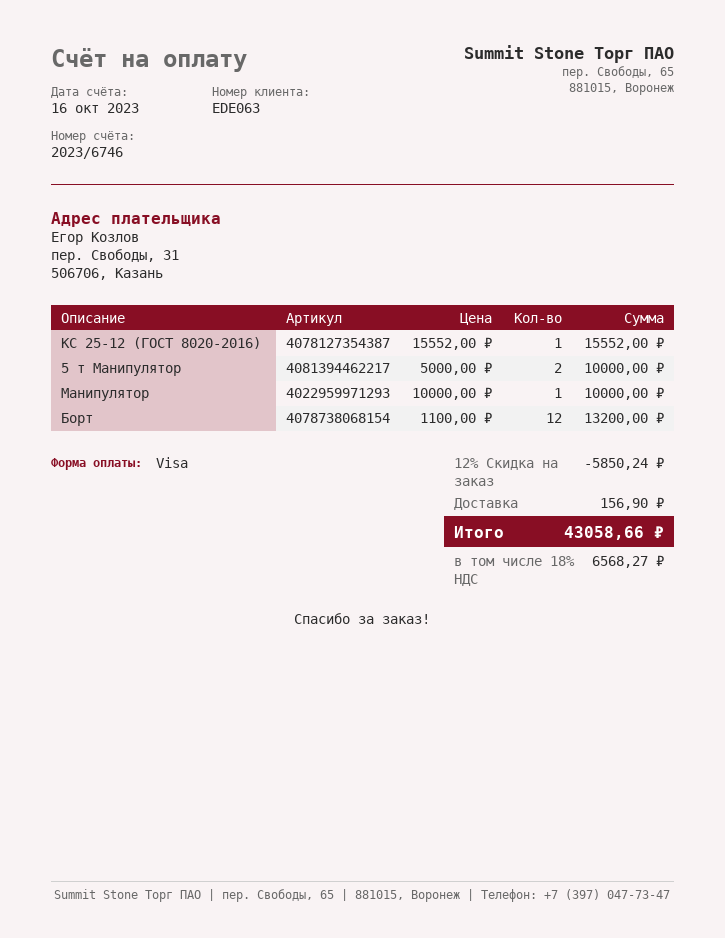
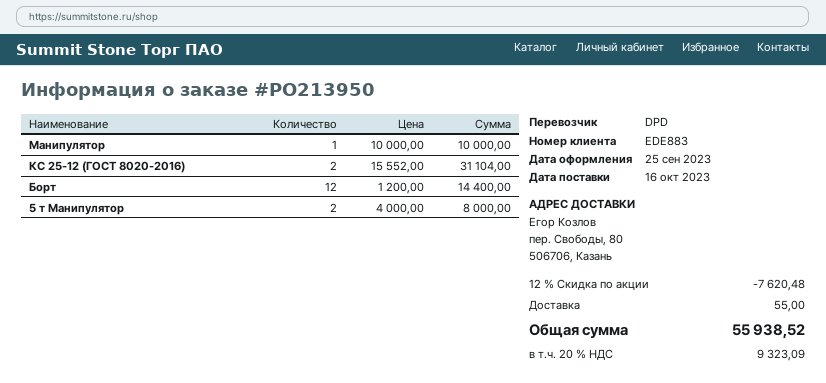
customer number: EDE063 -> EDE883
КС 25-12 (ГОСТ 8020-2016): 1 x 15552.00 = 15552.00 -> 2 x 15552.00 = 31104.00
5 т Манипулятор: 2 x 5000.00 = 10000.00 -> 2 x 4000.00 = 8000.00
Борт: 12 x 1100.00 = 13200.00 -> 12 x 1200.00 = 14400.00
discount: 12% = 5850.24 -> 12% = 7620.48
shipping: 156.90 -> 55.00
tax: 18% = 6568.27 -> 20% = 9323.09
total: 43058.66 -> 55938.52

